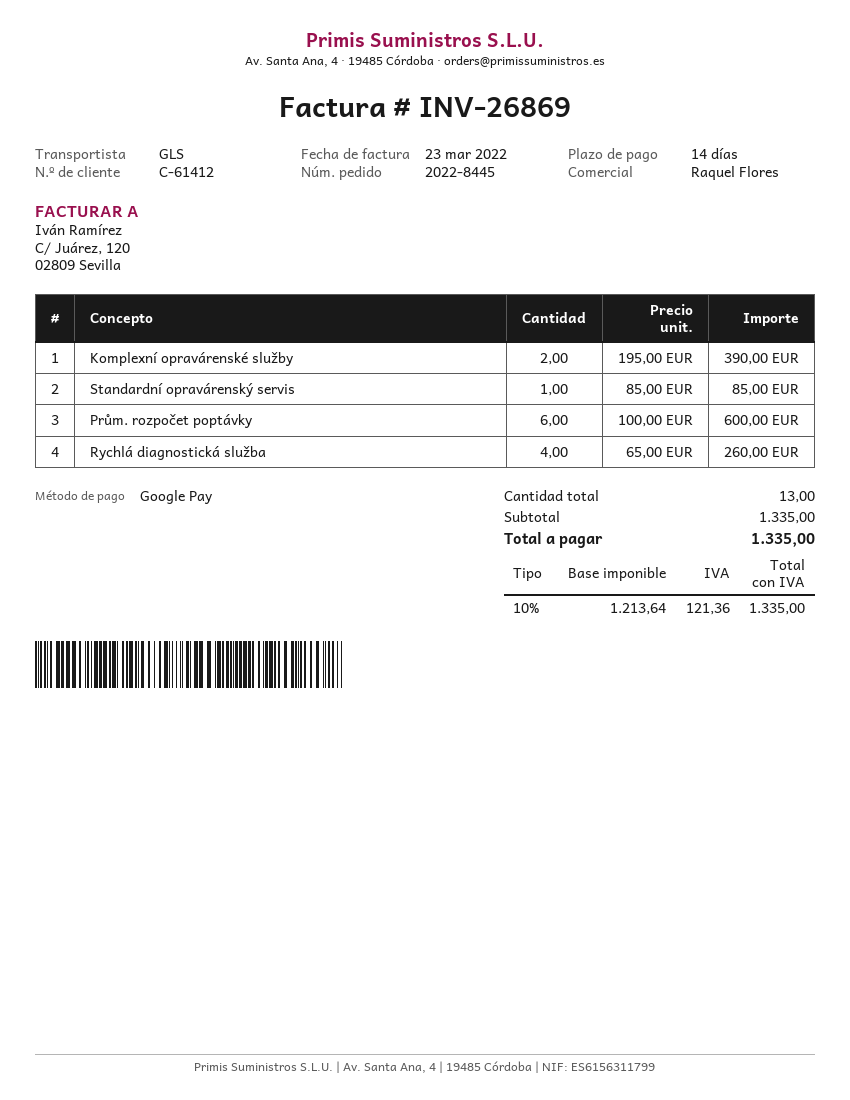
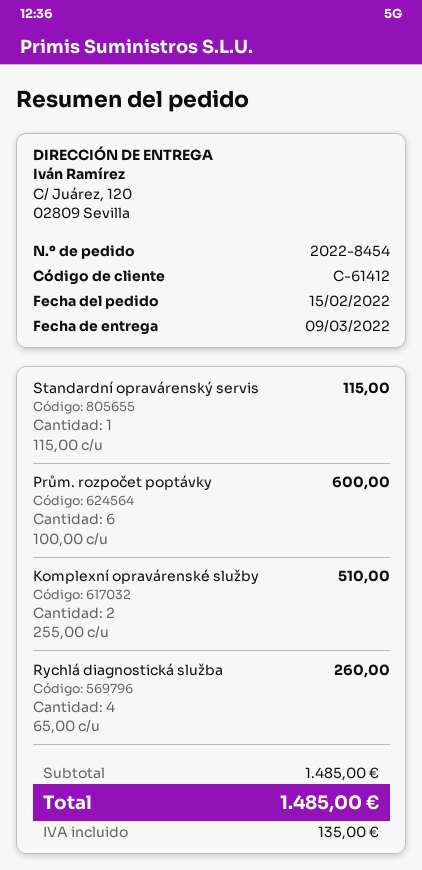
order number: 2022-8445 -> 2022-8454
Komplexní opravárenské služby: 2 x 195.00 = 390.00 -> 2 x 255.00 = 510.00
Standardní opravárenský servis: 1 x 85.00 = 85.00 -> 1 x 115.00 = 115.00
subtotal: 1335.00 -> 1485.00
tax: 121.36 -> 135.00
total: 1335.00 -> 1485.00

